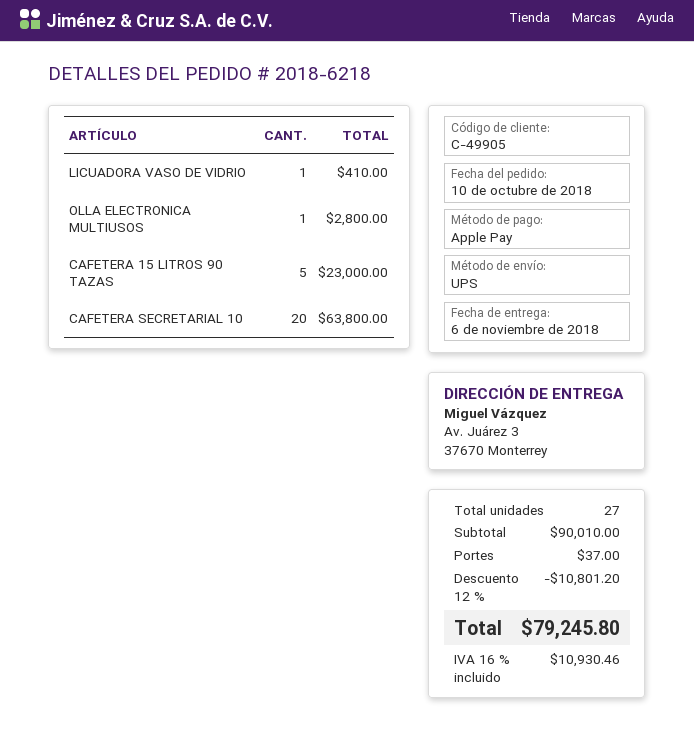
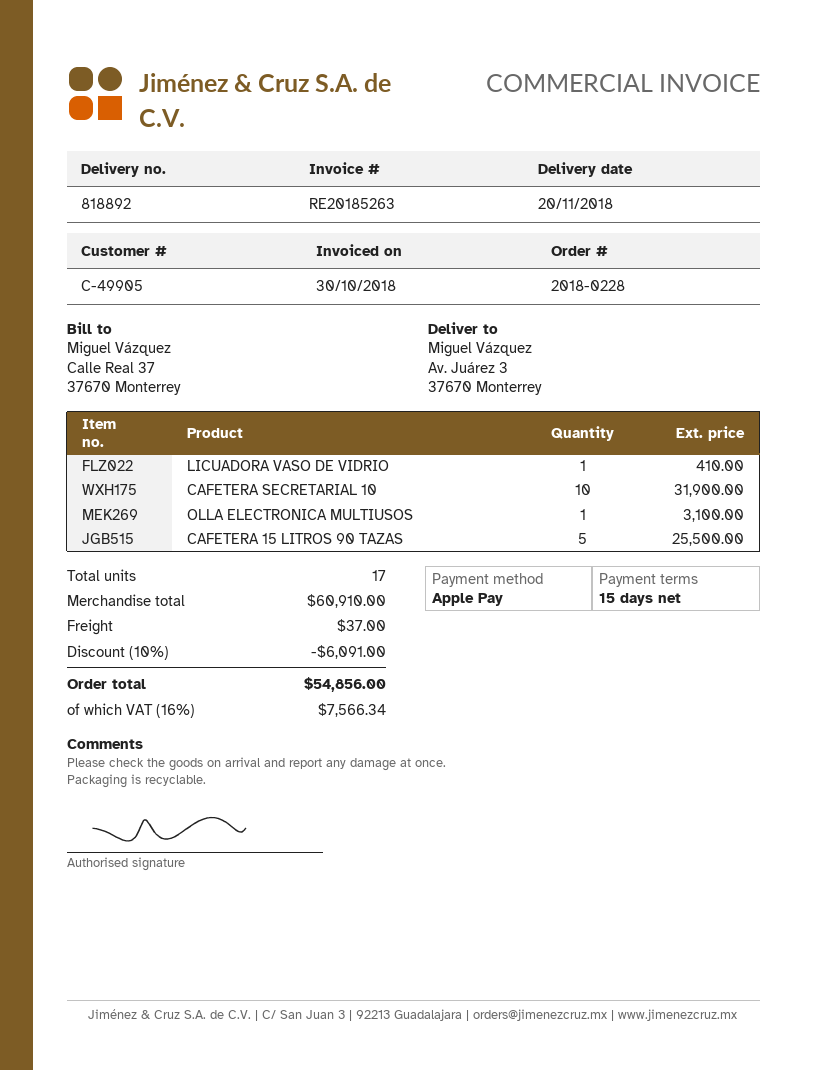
order number: 2018-6218 -> 2018-0228
delivery date: 2018-11-06 -> 2018-11-20
OLLA ELECTRONICA MULTIUSOS: 1 for 2800.00 -> 1 for 3100.00
CAFETERA 15 LITROS 90 TAZAS: 5 for 23000.00 -> 5 for 25500.00
CAFETERA SECRETARIAL 10: 20 for 63800.00 -> 10 for 31900.00
total quantity: 27 -> 17
subtotal: 90010.00 -> 60910.00
discount: 12% = 10801.20 -> 10% = 6091.00
tax: 16% = 10930.46 -> 16% = 7566.34
total: 79245.80 -> 54856.00

